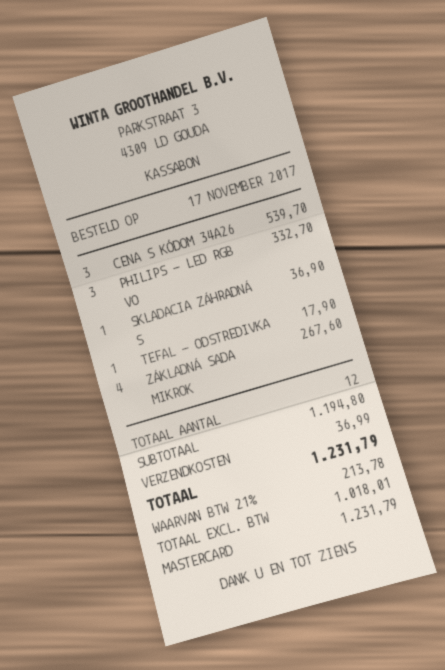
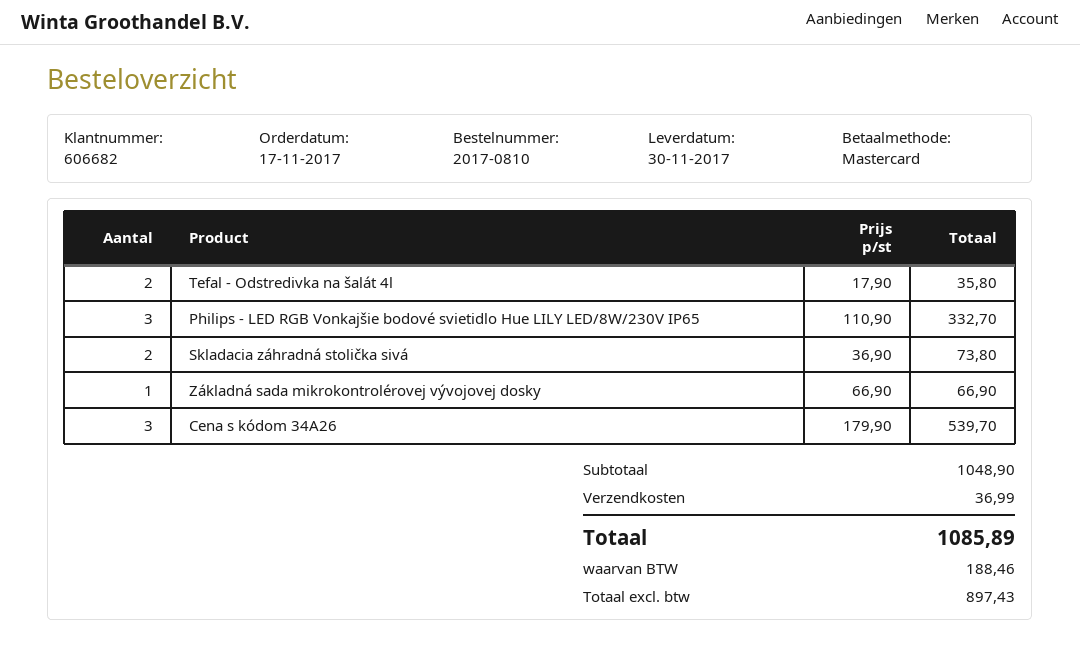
SKLADACIA ZÁHRADNÁ S: 1 for 36.90 -> 2 for 73.80
TEFAL - ODSTREDIVKA: 1 for 17.90 -> 2 for 35.80
ZÁKLADNÁ SADA MIKROK: 4 for 267.60 -> 1 for 66.90
subtotal: 1194.80 -> 1048.90
net: 1018.01 -> 897.43
tax: 213.78 -> 188.46
total: 1231.79 -> 1085.89

